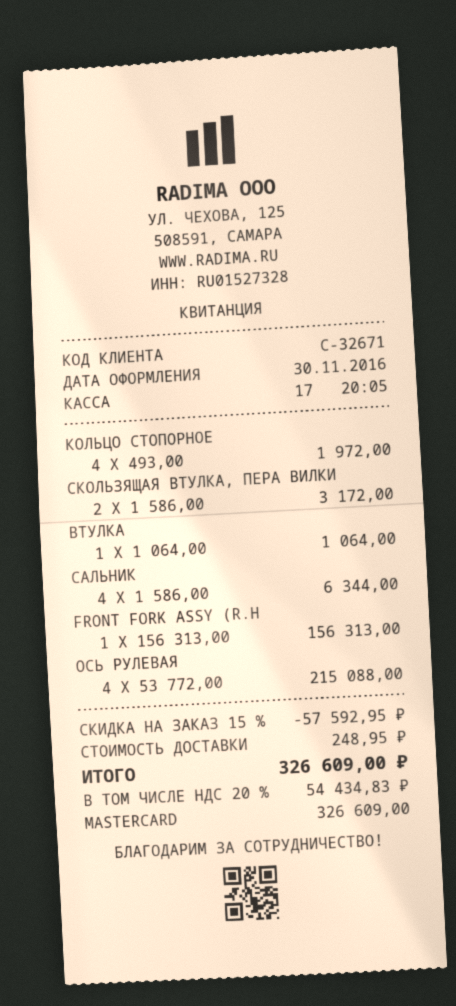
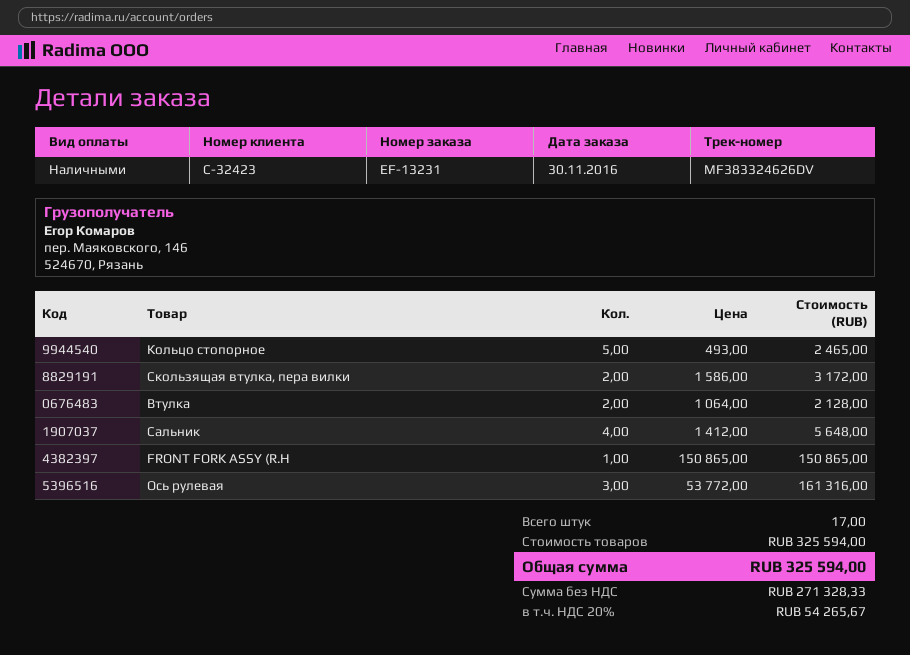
customer number: C-32671 -> C-32423
payment method: Mastercard -> cash
КОЛЬЦО СТОПОРНОЕ: 4 x 493.00 = 1972.00 -> 5 x 493.00 = 2465.00
ВТУЛКА: 1 x 1064.00 = 1064.00 -> 2 x 1064.00 = 2128.00
САЛЬНИК: 4 x 1586.00 = 6344.00 -> 4 x 1412.00 = 5648.00
FRONT FORK ASSY (R.H: 1 x 156313.00 = 156313.00 -> 1 x 150865.00 = 150865.00
ОСЬ РУЛЕВАЯ: 4 x 53772.00 = 215088.00 -> 3 x 53772.00 = 161316.00
discount: 15% = 57592.95 -> none
shipping: 248.95 -> none
tax: 20% = 54434.83 -> 20% = 54265.67
total: 326609.00 -> 325594.00

